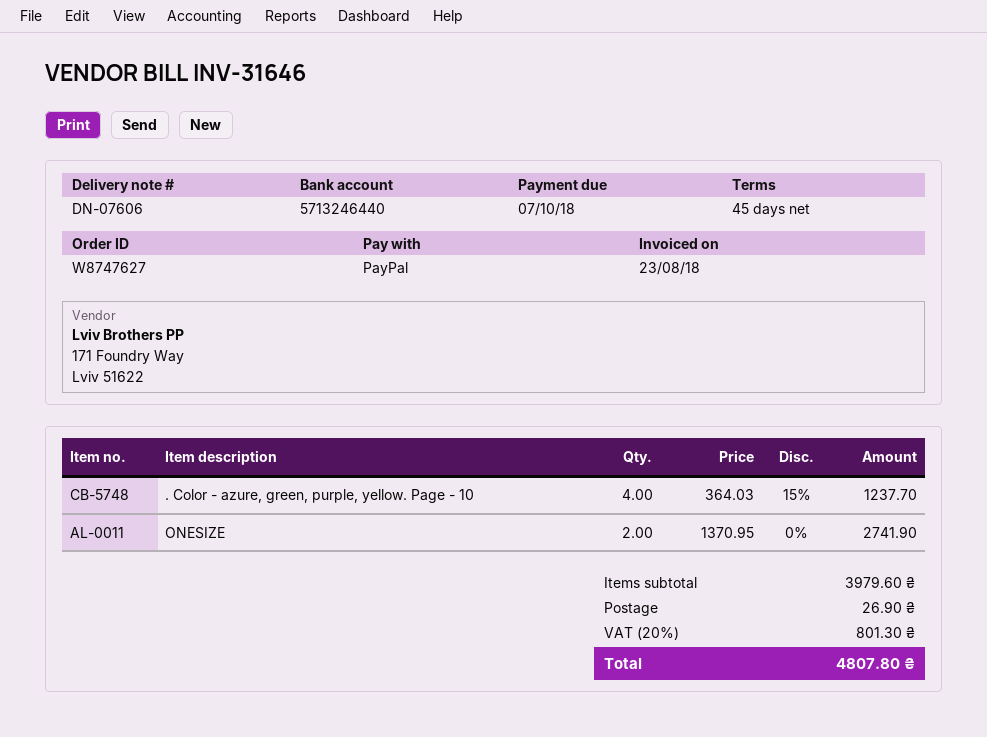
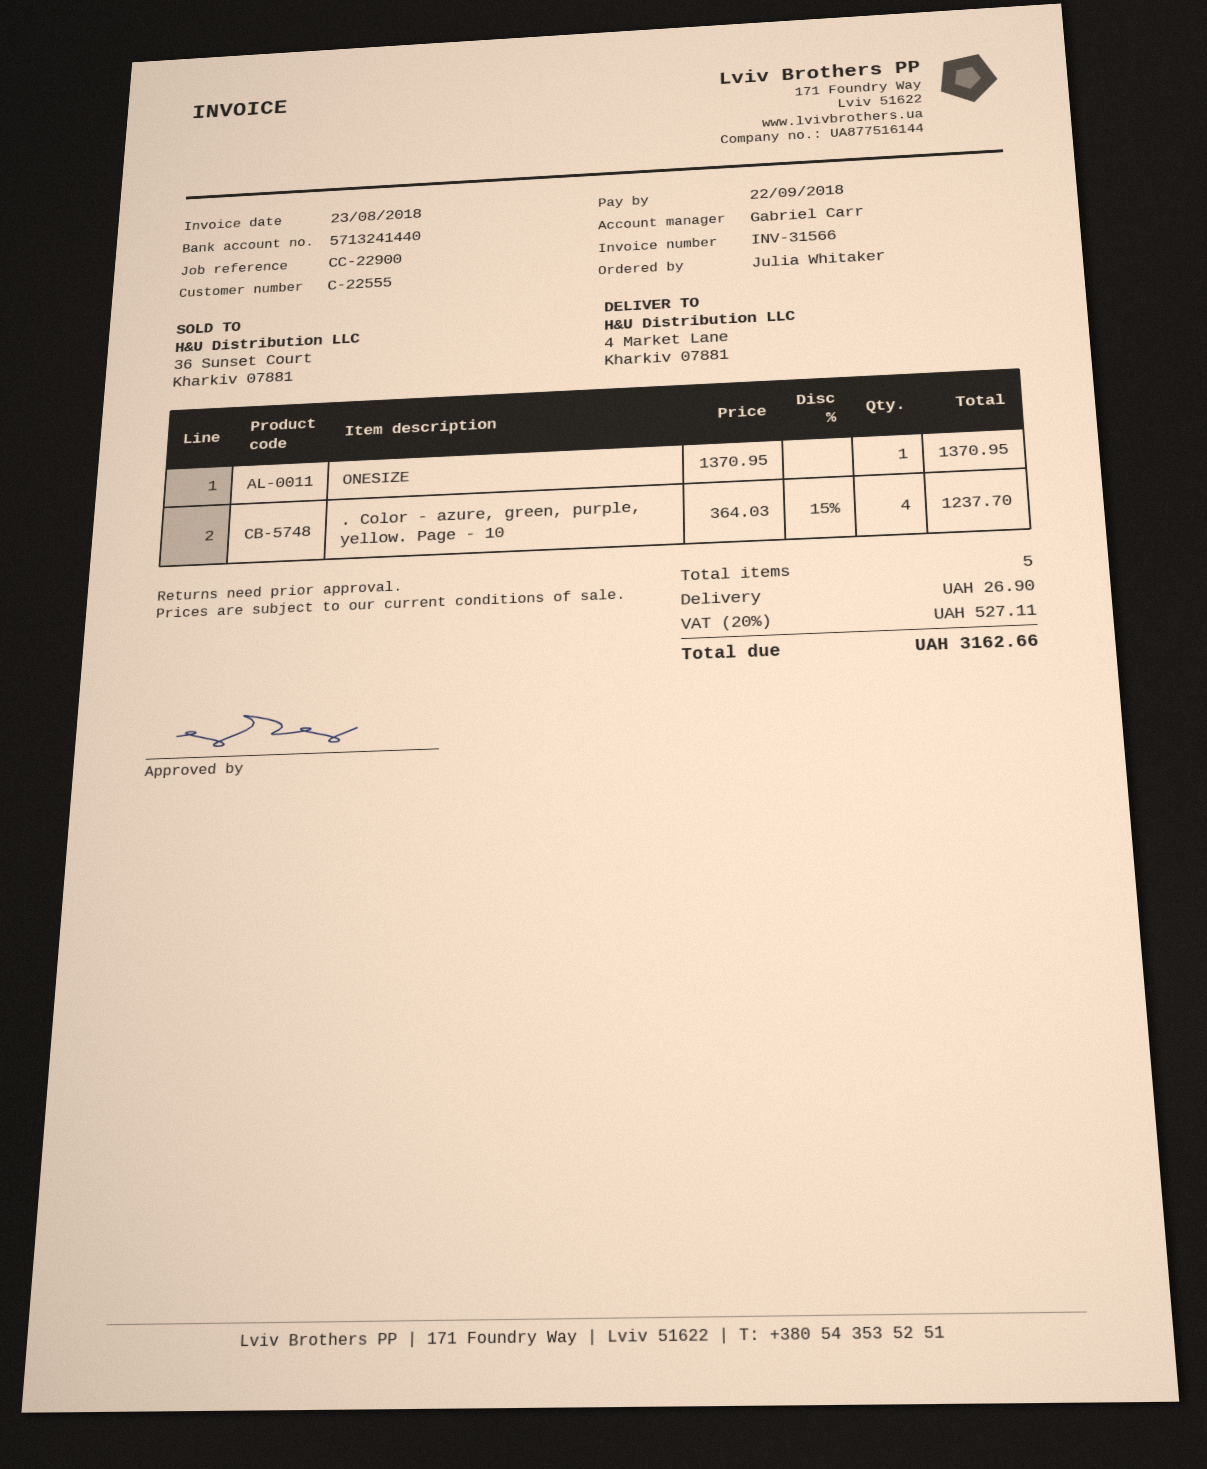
invoice number: INV-31646 -> INV-31566
due date: 2018-10-07 -> 2018-09-22
bank account: 5713246440 -> 5713241440
ONESIZE: 2 x 1370.95 = 2741.90 -> 1 x 1370.95 = 1370.95
tax: 20% = 801.30 -> 20% = 527.11
total: 4807.80 -> 3162.66

